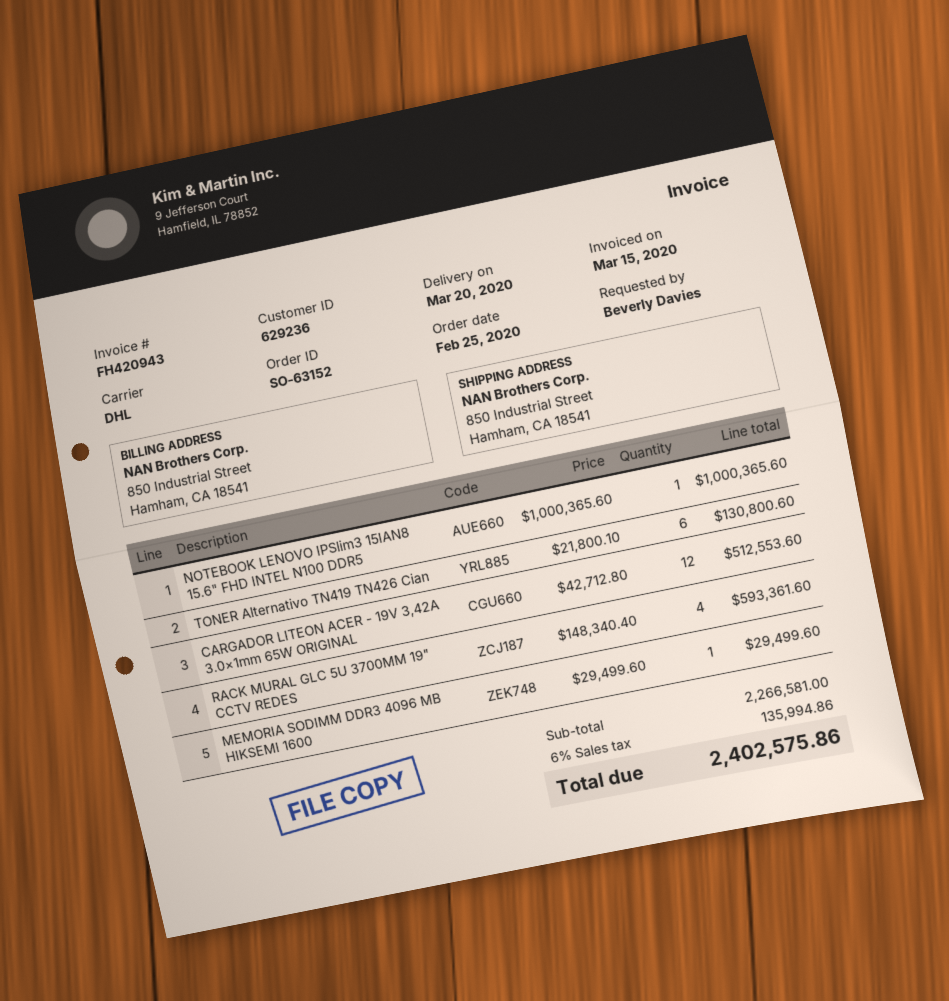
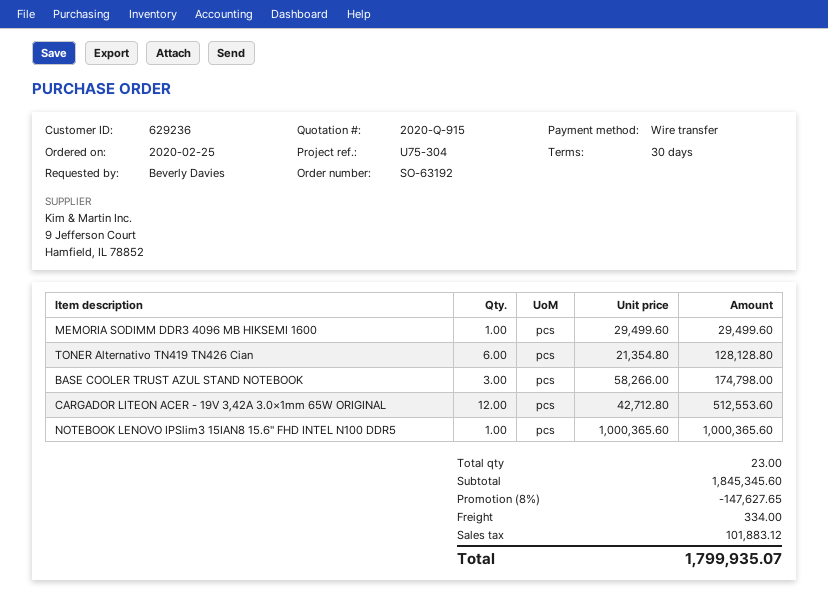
order number: SO-63152 -> SO-63192
TONER Alternativo TN419 TN426 Cian: 6 x 21800.10 = 130800.60 -> 6 x 21354.80 = 128128.80
RACK MURAL GLC 5U 3700MM 19" CCTV REDES: 4 x 148340.40 = 593361.60 -> none
BASE COOLER TRUST AZUL STAND NOTEBOOK: none -> 3 x 58266.00 = 174798.00
subtotal: 2266581.00 -> 1845345.60
discount: none -> 8% = 147627.65
shipping: none -> 334.00
tax: 135994.86 -> 101883.12
total: 2402575.86 -> 1799935.07

